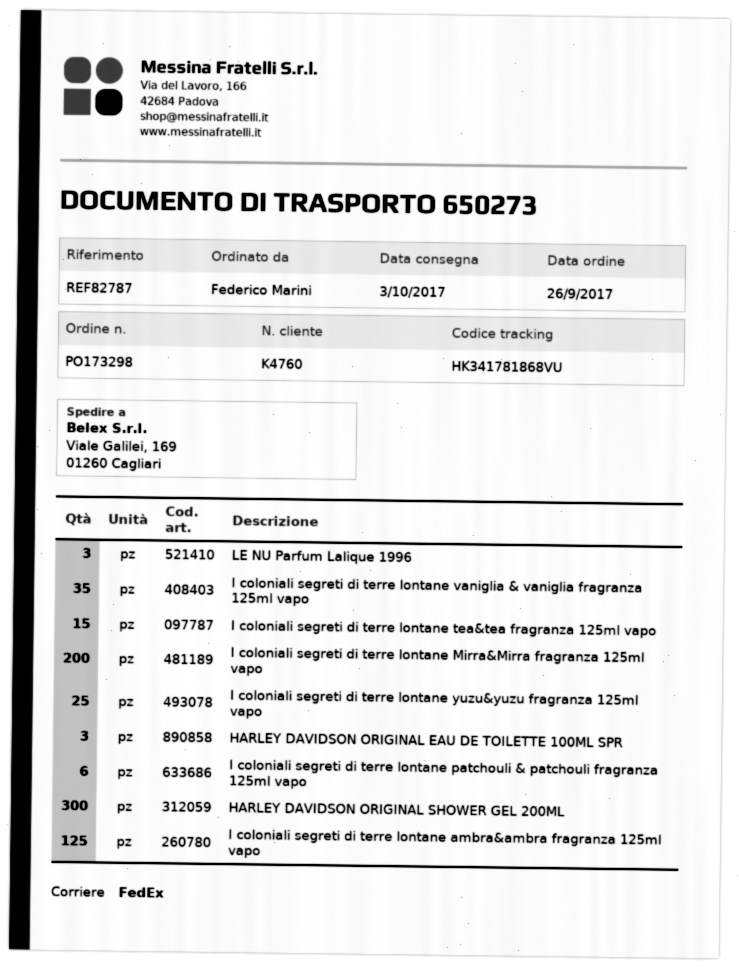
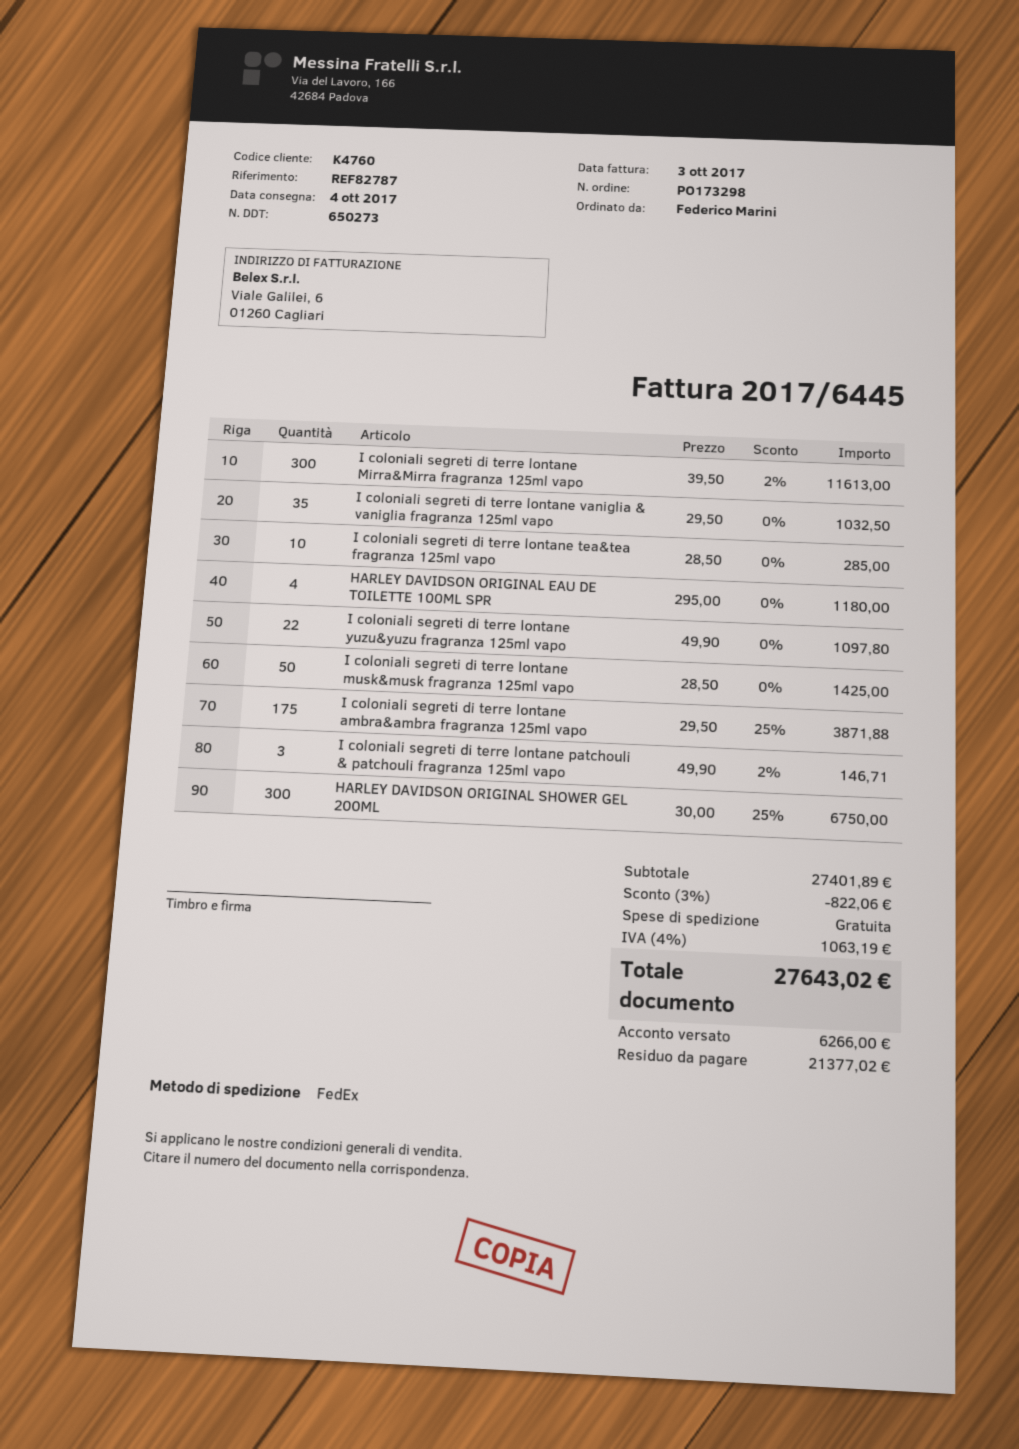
delivery date: 2017-10-03 -> 2017-10-04
LE NU Parfum Lalique 1996: 3 -> none
I coloniali segreti di terre lontane tea&tea fragranza 125ml vapo: 15 -> 10
I coloniali segreti di terre lontane Mirra&Mirra fragranza 125ml vapo: 200 -> 300
I coloniali segreti di terre lontane yuzu&yuzu fragranza 125ml vapo: 25 -> 22
HARLEY DAVIDSON ORIGINAL EAU DE TOILETTE 100ML SPR: 3 -> 4
I coloniali segreti di terre lontane patchouli & patchouli fragranza 125ml vapo: 6 -> 3
I coloniali segreti di terre lontane ambra&ambra fragranza 125ml vapo: 125 -> 175
I coloniali segreti di terre lontane musk&musk fragranza 125ml vapo: none -> 50

